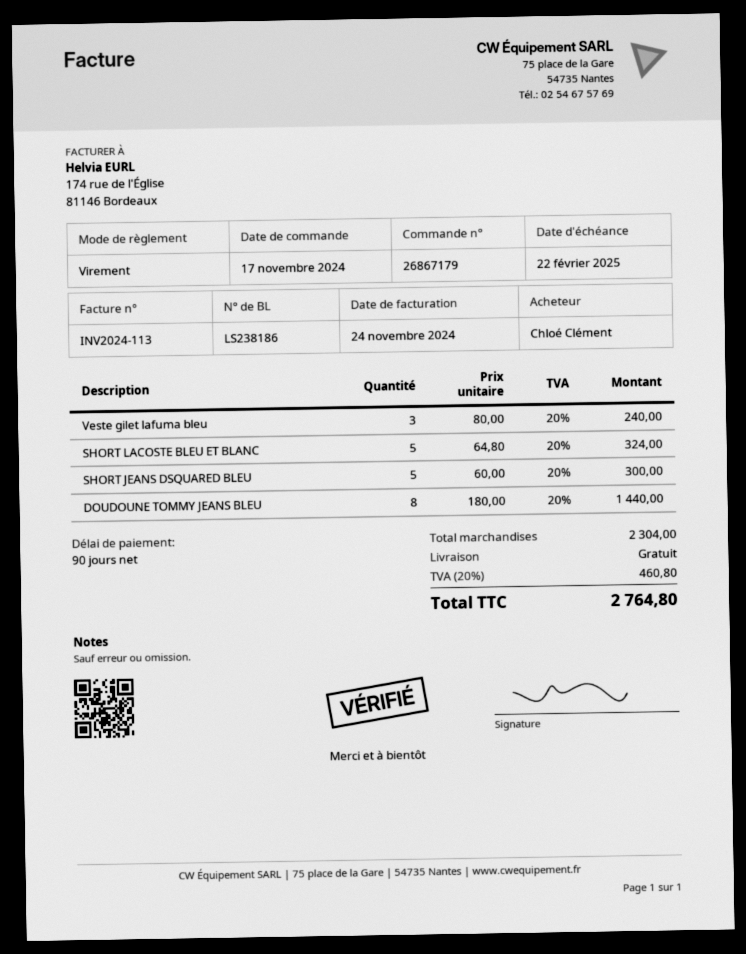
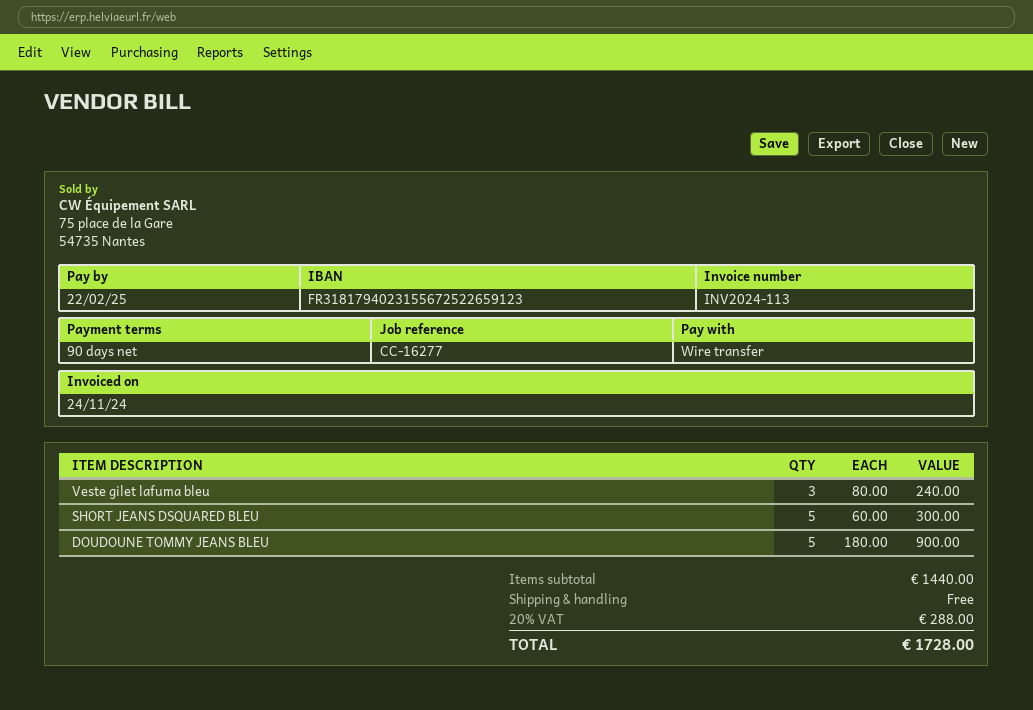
SHORT LACOSTE BLEU ET BLANC: 5 x 64.80 = 324.00 -> none
DOUDOUNE TOMMY JEANS BLEU: 8 x 180.00 = 1440.00 -> 5 x 180.00 = 900.00
subtotal: 2304.00 -> 1440.00
tax: 20% = 460.80 -> 20% = 288.00
total: 2764.80 -> 1728.00

